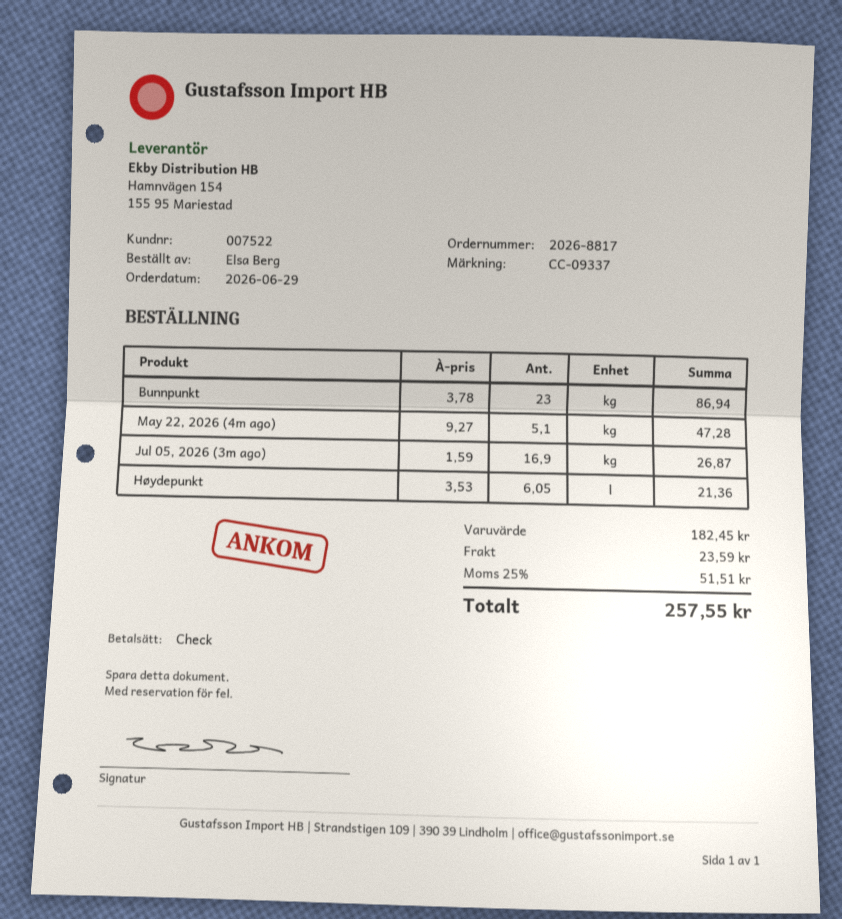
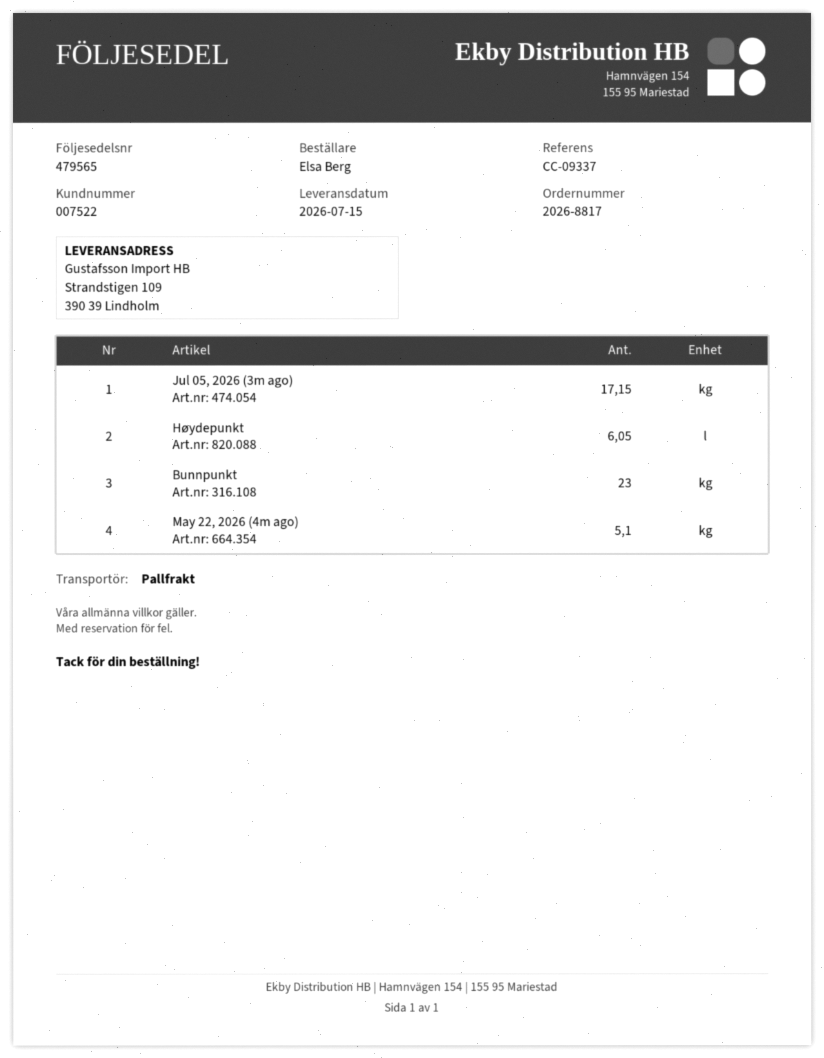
Jul 05, 2026 (3m ago): 16.9 -> 17.15

